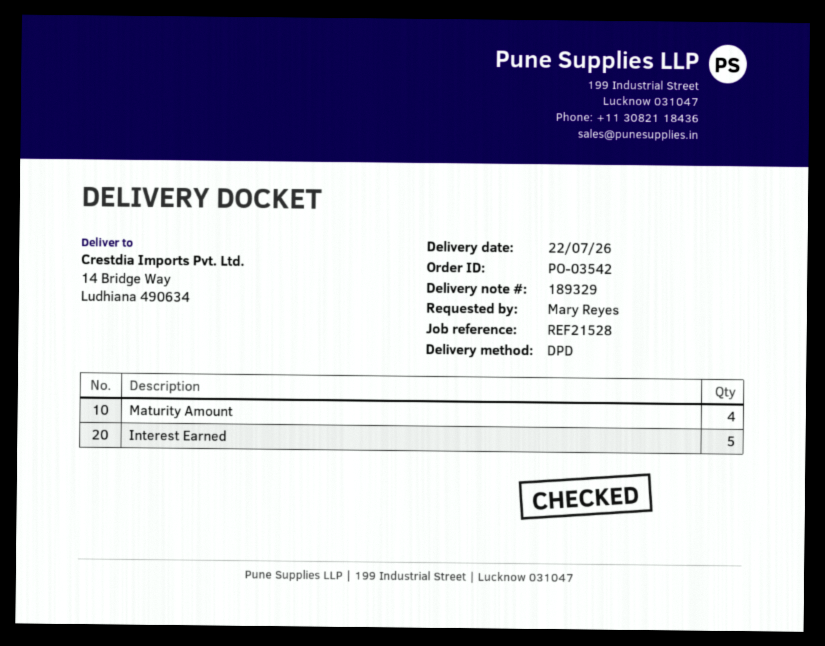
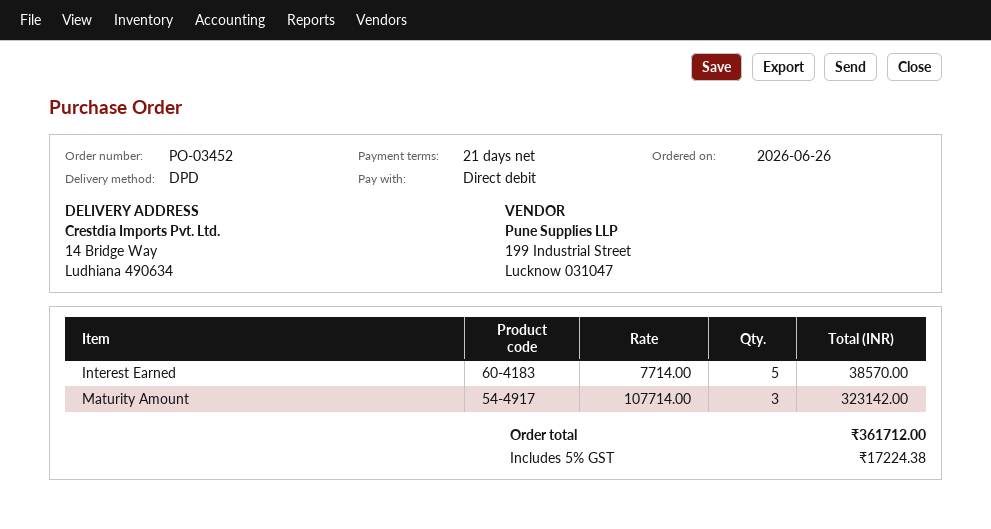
order number: PO-03542 -> PO-03452
Maturity Amount: 4 -> 3

